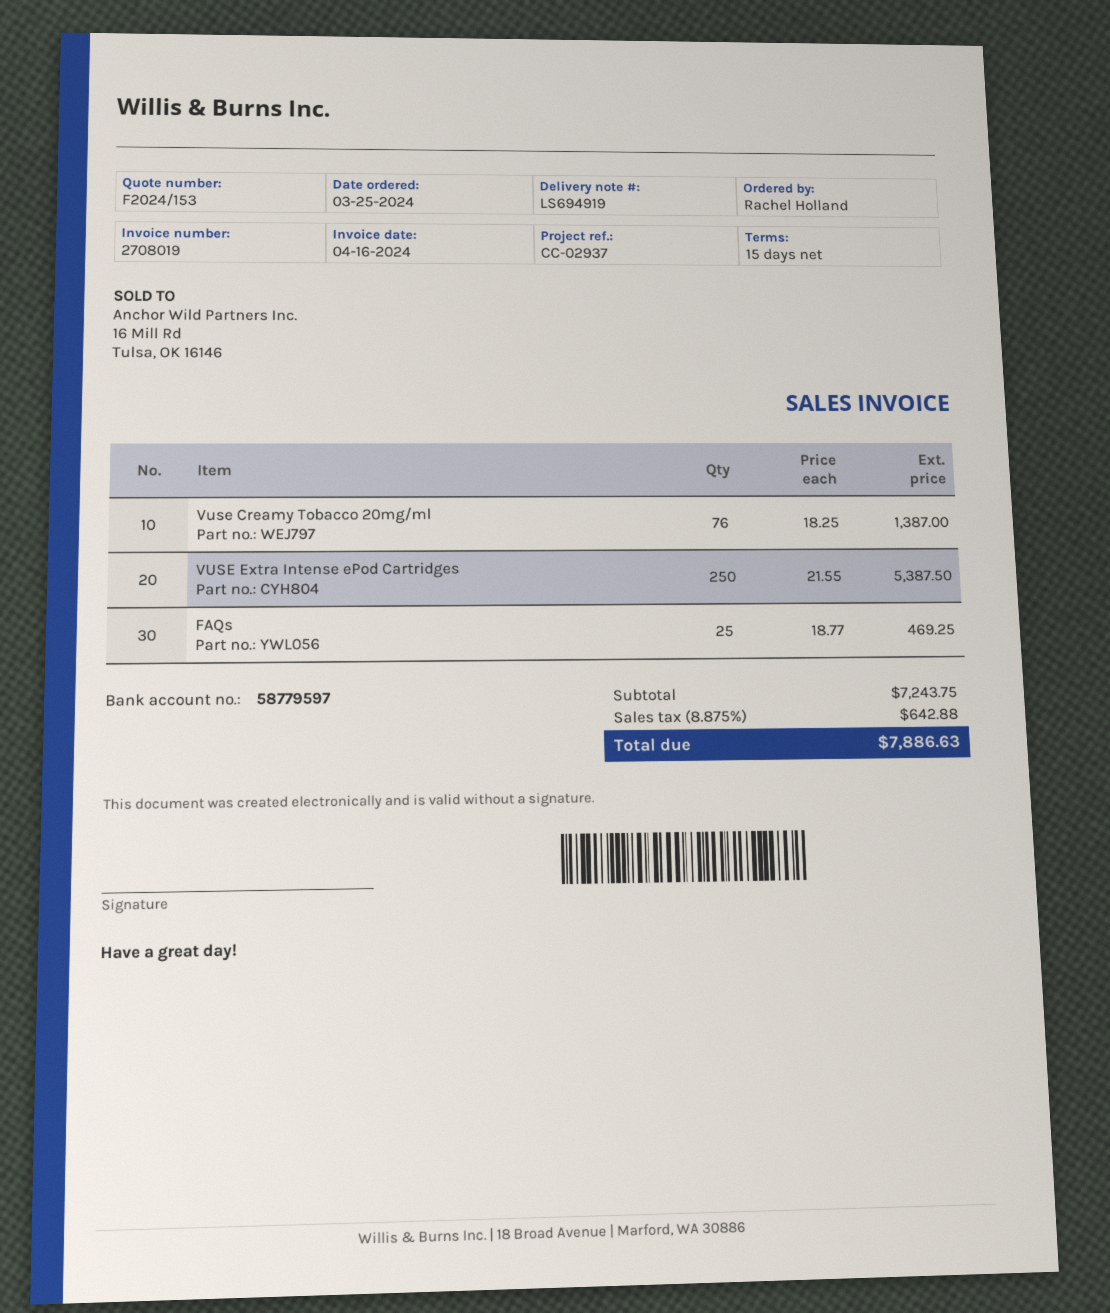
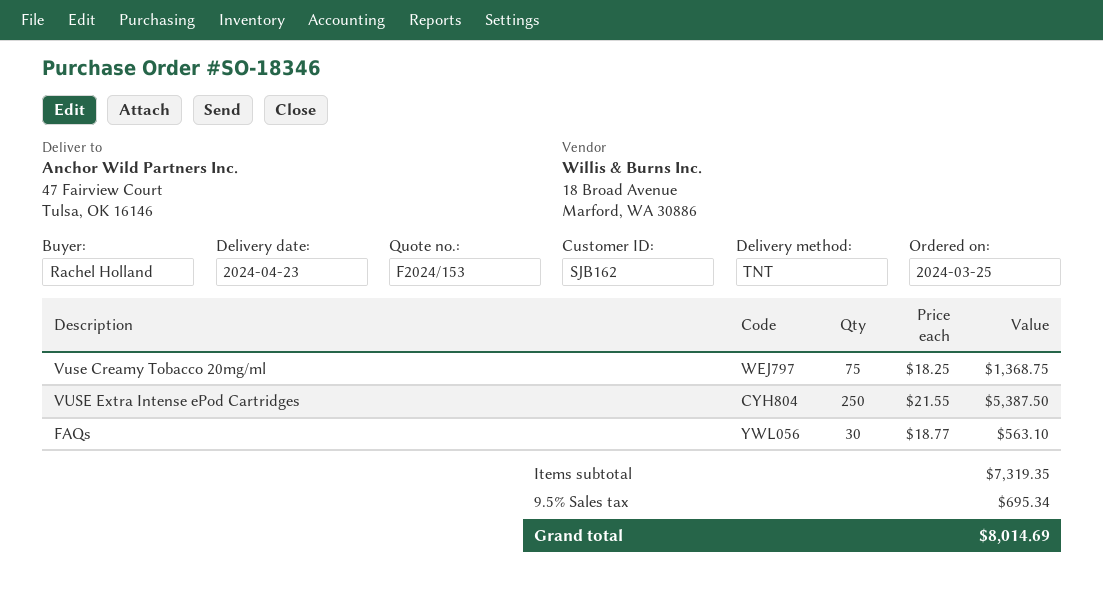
Vuse Creamy Tobacco 20mg/ml: 76 x 18.25 = 1387.00 -> 75 x 18.25 = 1368.75
FAQs: 25 x 18.77 = 469.25 -> 30 x 18.77 = 563.10
subtotal: 7243.75 -> 7319.35
tax: 8.875% = 642.88 -> 9.5% = 695.34
total: 7886.63 -> 8014.69

